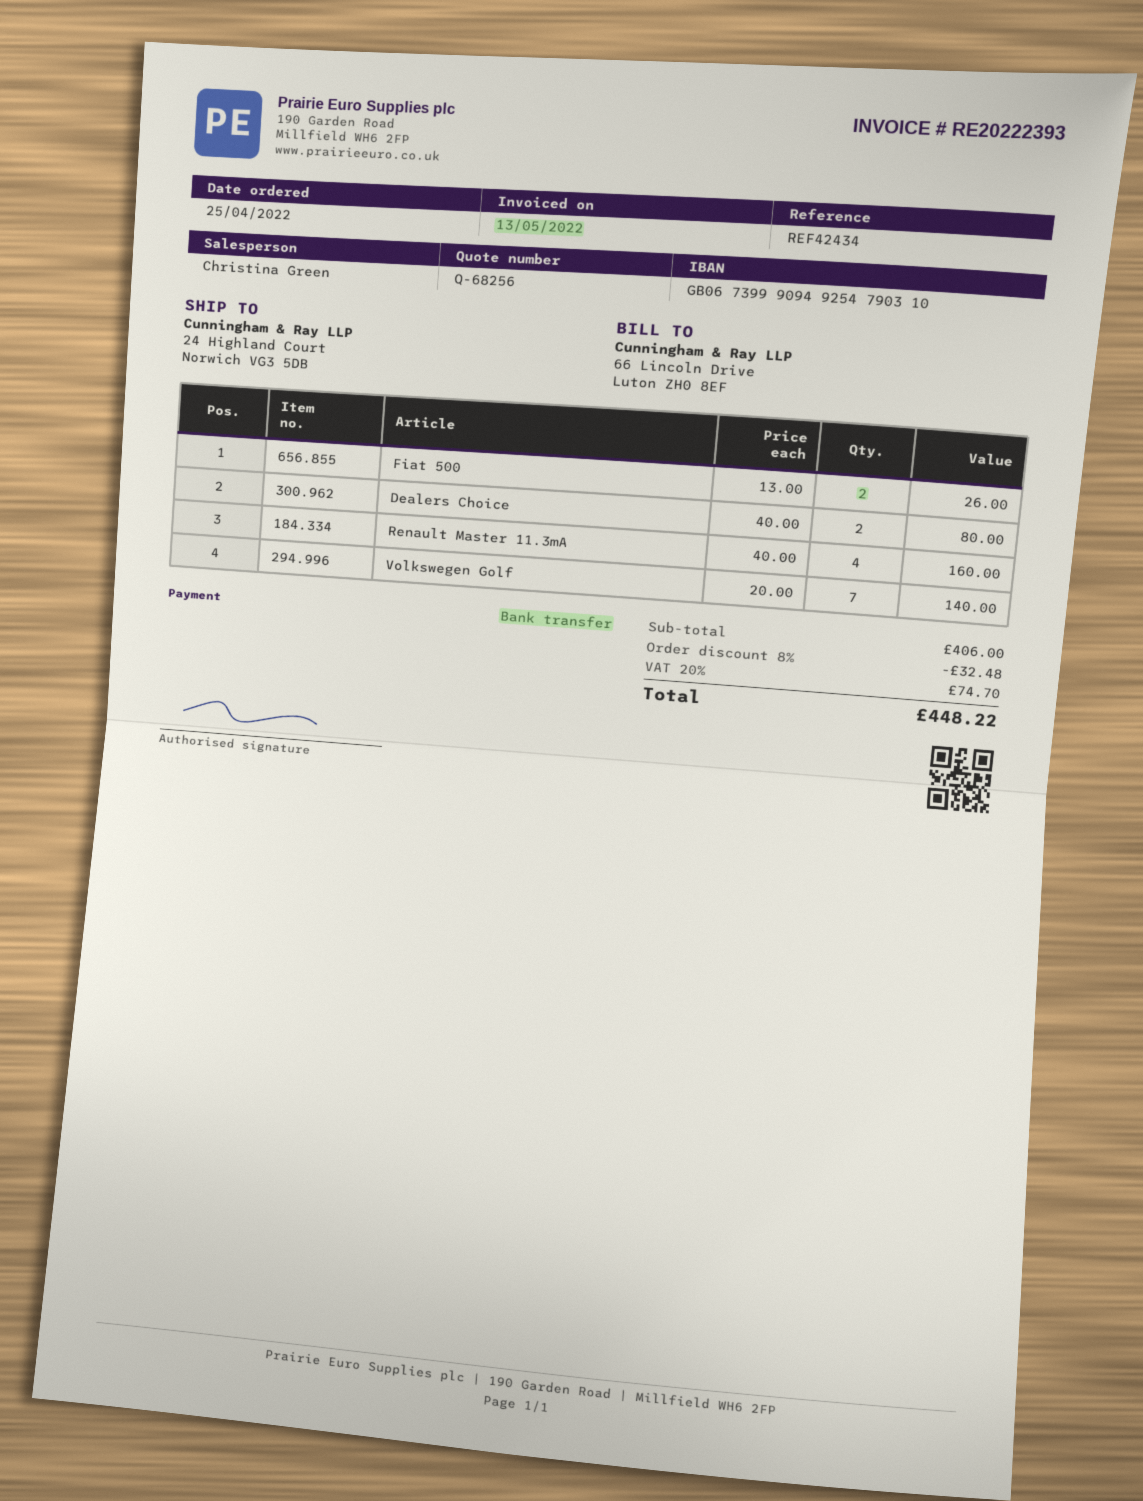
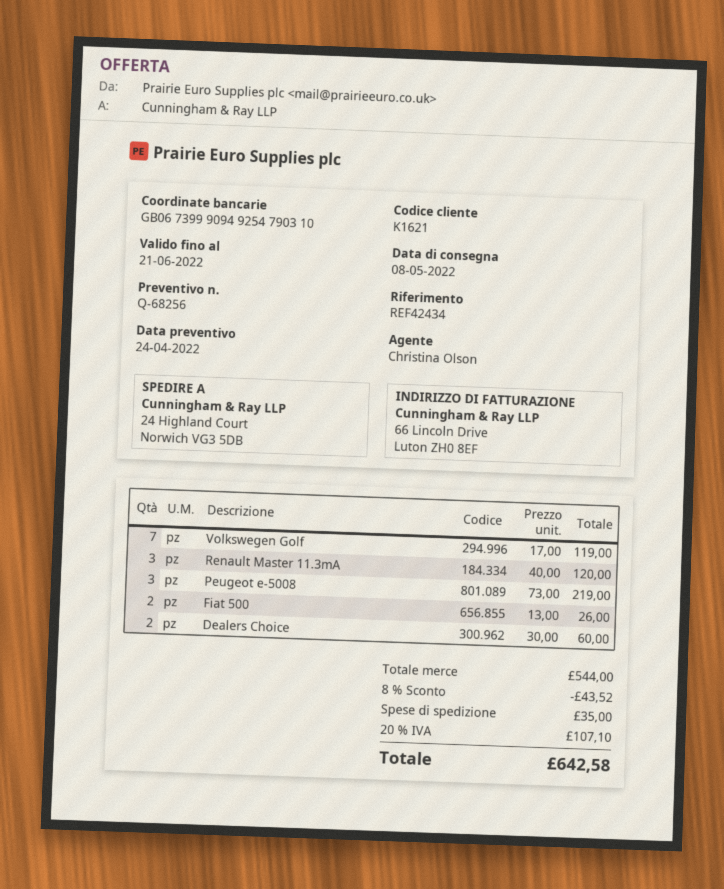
sales rep: Christina Green -> Christina Olson
Dealers Choice: 2 x 40.00 = 80.00 -> 2 x 30.00 = 60.00
Renault Master 11.3mA: 4 x 40.00 = 160.00 -> 3 x 40.00 = 120.00
Volkswegen Golf: 7 x 20.00 = 140.00 -> 7 x 17.00 = 119.00
Peugeot e-5008: none -> 3 x 73.00 = 219.00
subtotal: 406.00 -> 544.00
discount: 8% = 32.48 -> 8% = 43.52
shipping: none -> 35.00
tax: 20% = 74.70 -> 20% = 107.10
total: 448.22 -> 642.58

